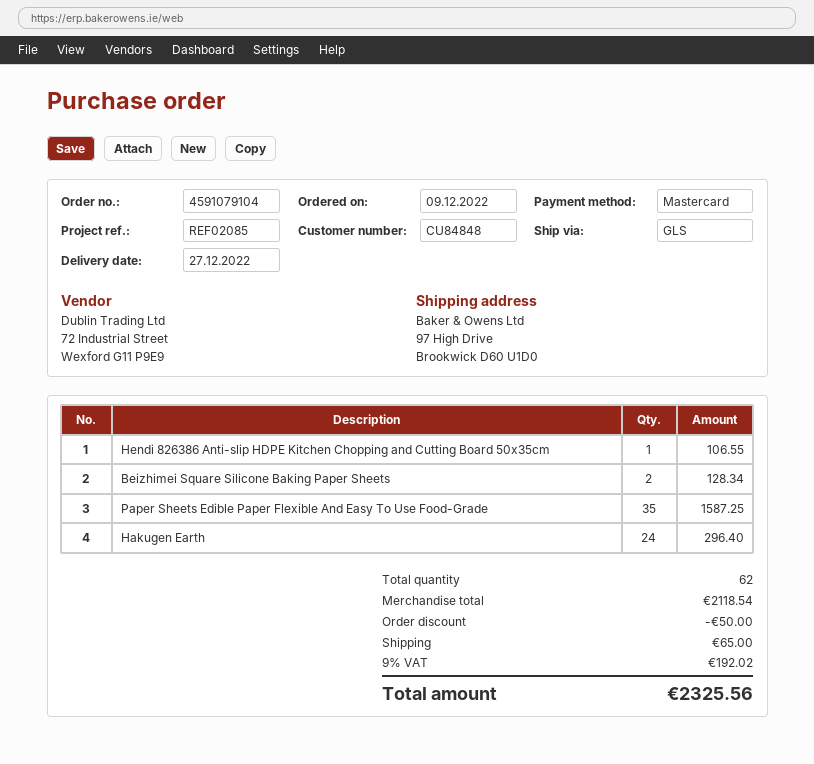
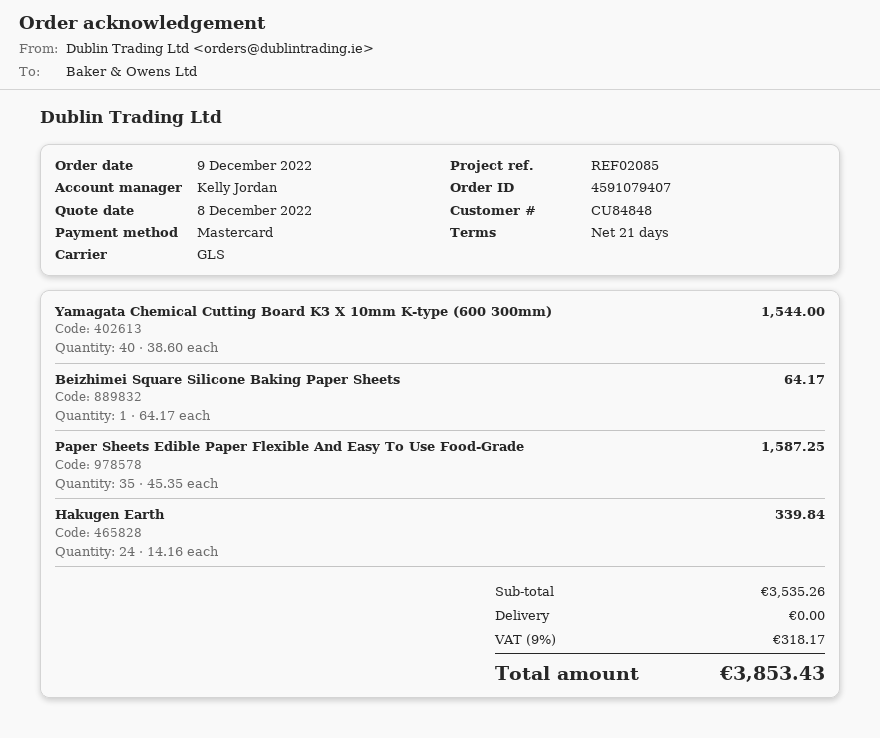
order number: 4591079104 -> 4591079407
Hendi 826386 Anti-slip HDPE Kitchen Chopping and Cutting Board 50x35cm: 1 for 106.55 -> none
Beizhimei Square Silicone Baking Paper Sheets: 2 for 128.34 -> 1 for 64.17
Hakugen Earth: 24 for 296.40 -> 24 for 339.84
Yamagata Chemical Cutting Board K3 X 10mm K-type (600 300mm): none -> 40 for 1544.00
subtotal: 2118.54 -> 3535.26
discount: 50.00 -> none
shipping: 65.00 -> 0.00
tax: 9% = 192.02 -> 9% = 318.17
total: 2325.56 -> 3853.43

